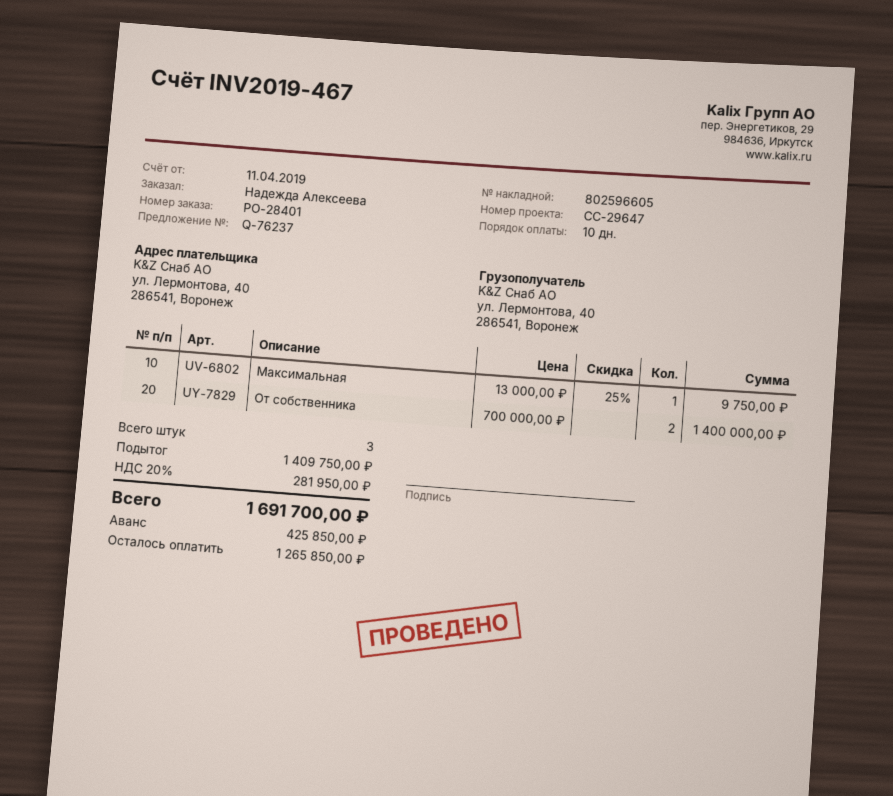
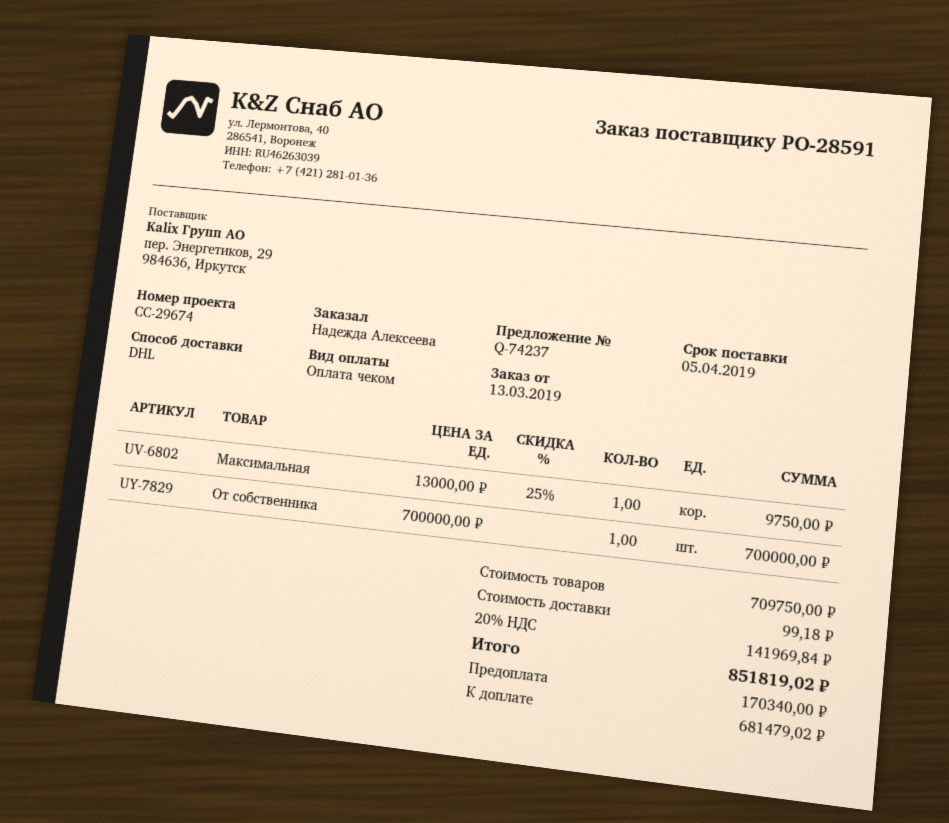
quote number: Q-76237 -> Q-74237
order number: PO-28401 -> PO-28591
reference: CC-29647 -> CC-29674
От собственника: 2 x 700000.00 = 1400000.00 -> 1 x 700000.00 = 700000.00
subtotal: 1409750.00 -> 709750.00
shipping: none -> 99.18
tax: 20% = 281950.00 -> 20% = 141969.84
total: 1691700.00 -> 851819.02
deposit: 425850.00 -> 170340.00
balance: 1265850.00 -> 681479.02

